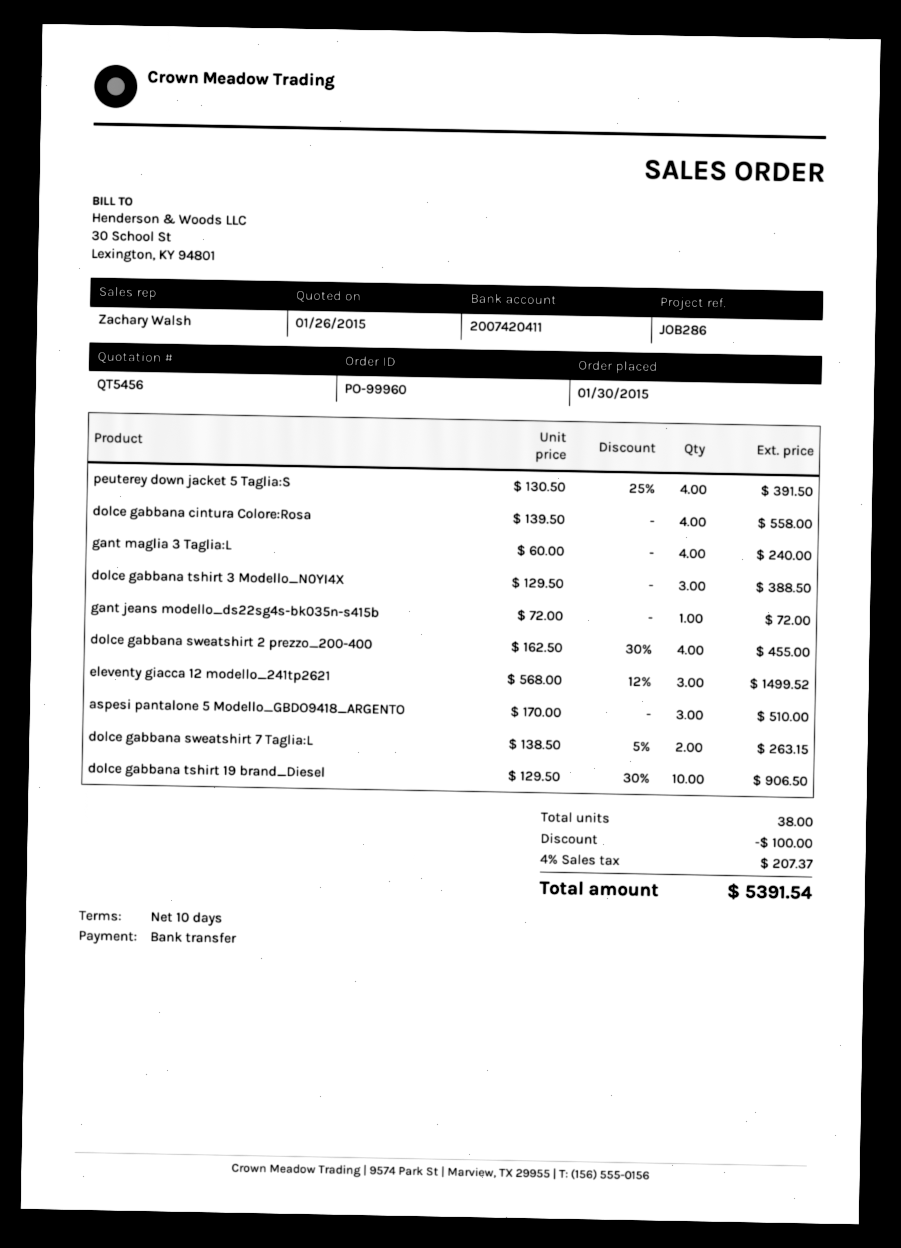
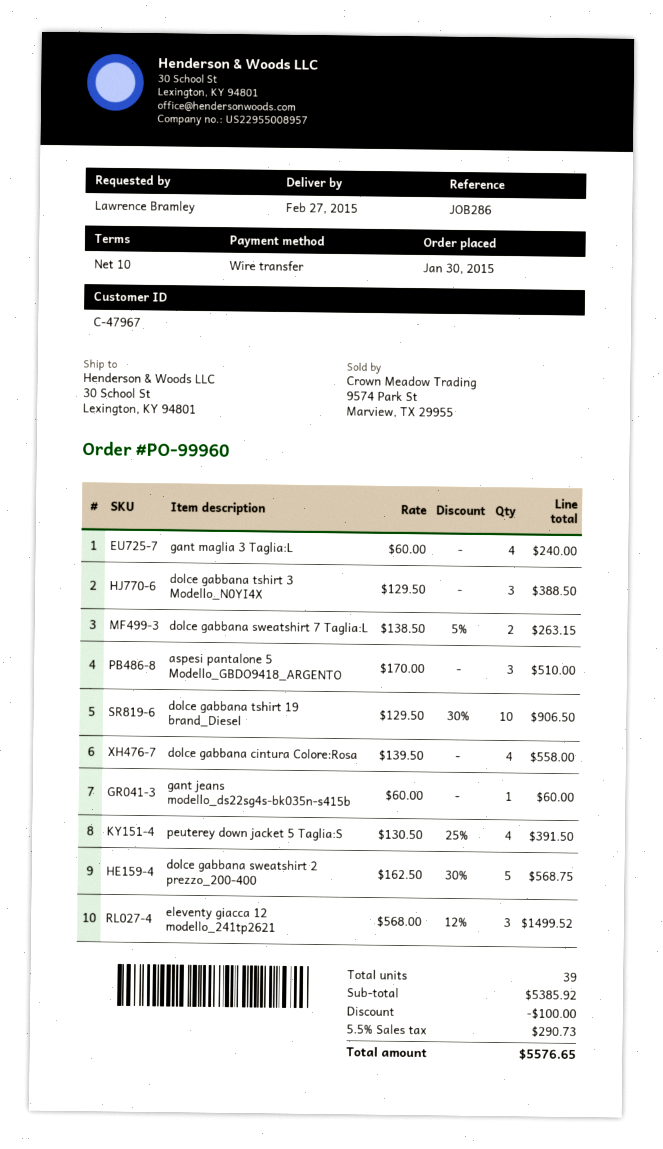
gant jeans modello_ds22sg4s-bk035n-s415b: 1 x 72.00 = 72.00 -> 1 x 60.00 = 60.00
dolce gabbana sweatshirt 2 prezzo_200-400: 4 x 162.50 - 30% = 455.00 -> 5 x 162.50 - 30% = 568.75
total quantity: 38 -> 39
tax: 4% = 207.37 -> 5.5% = 290.73
total: 5391.54 -> 5576.65

